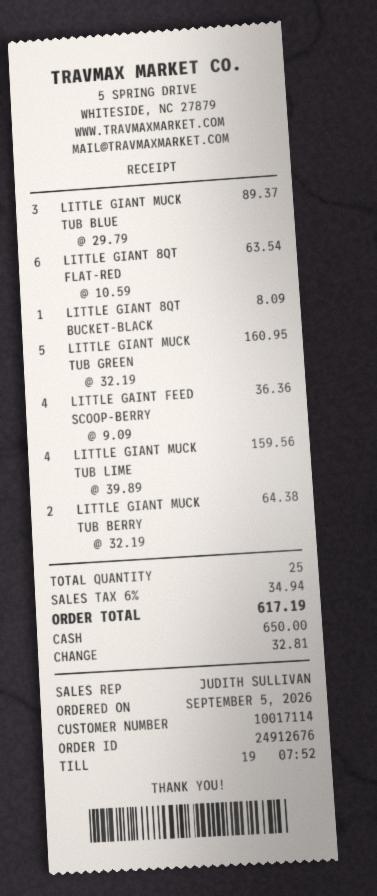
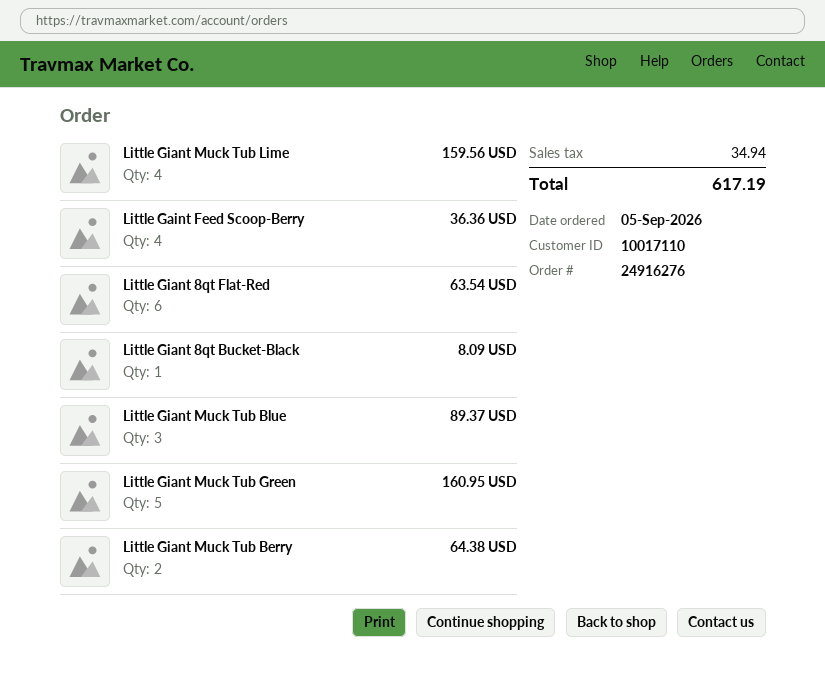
order number: 24912676 -> 24916276
customer number: 10017114 -> 10017110

